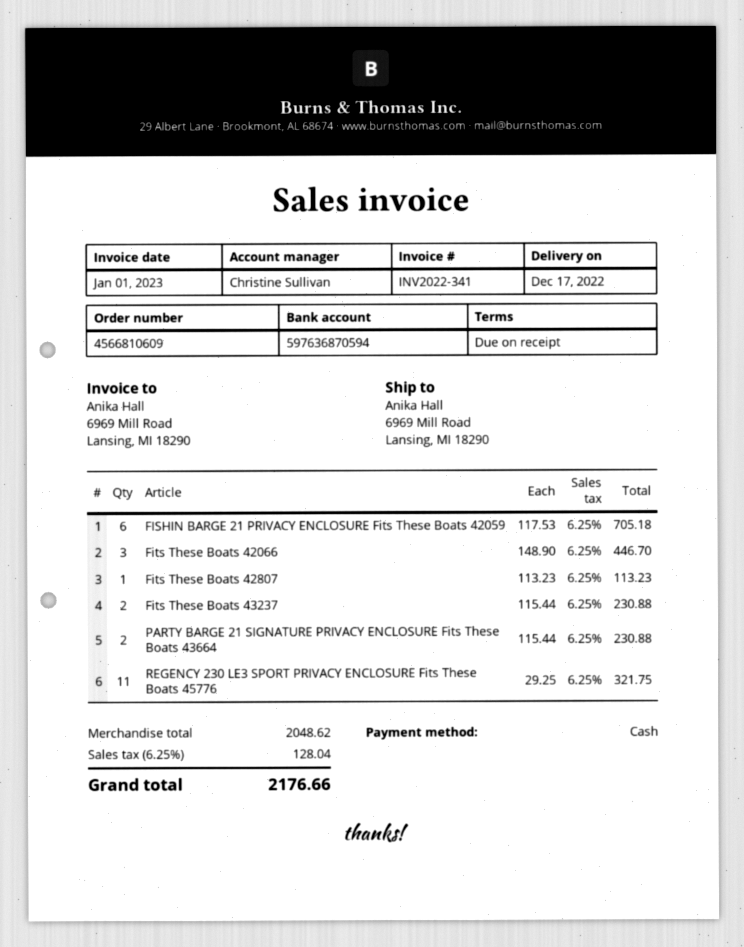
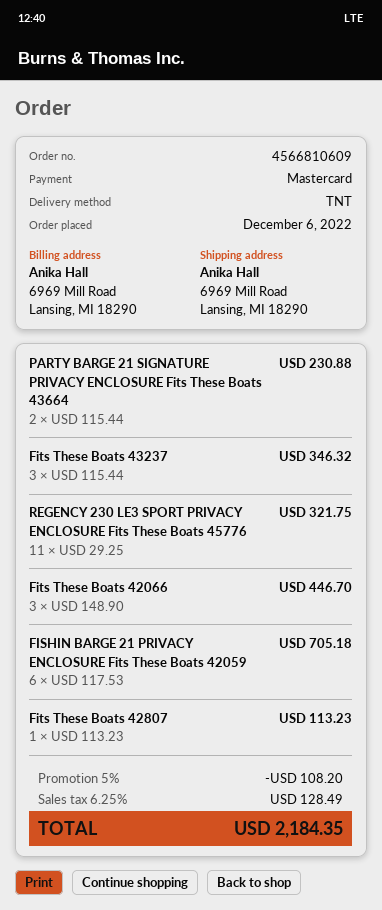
payment method: cash -> Mastercard
Fits These Boats 43237: 2 x 115.44 = 230.88 -> 3 x 115.44 = 346.32
discount: none -> 5% = 108.20
tax: 6.25% = 128.04 -> 6.25% = 128.49
total: 2176.66 -> 2184.35

